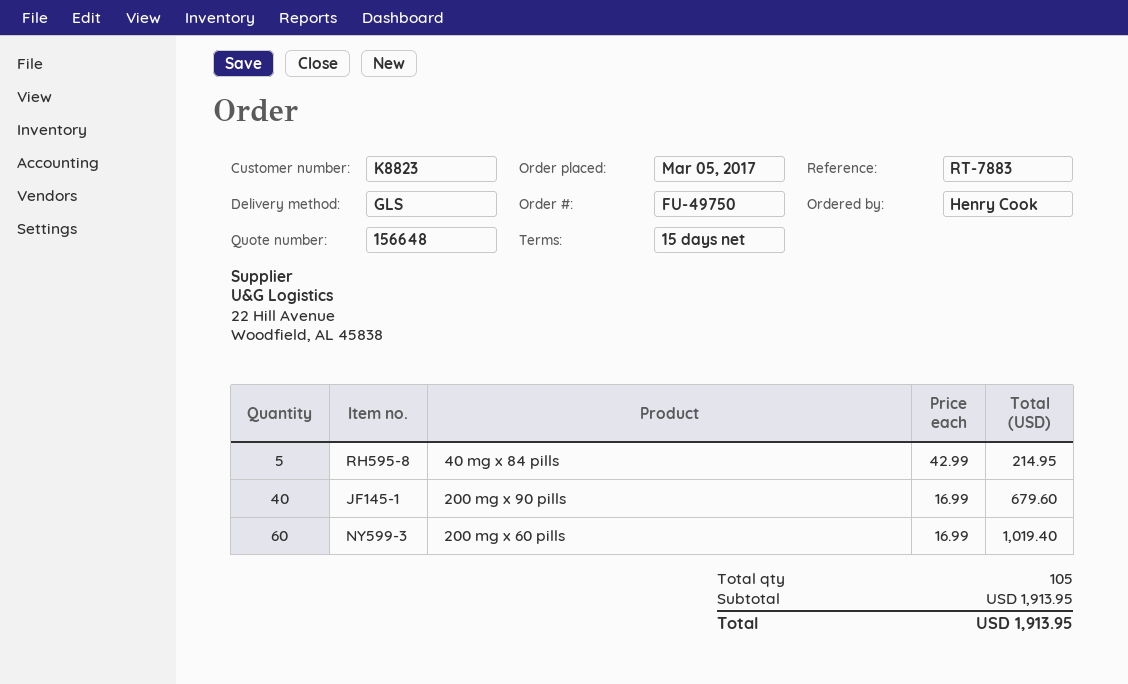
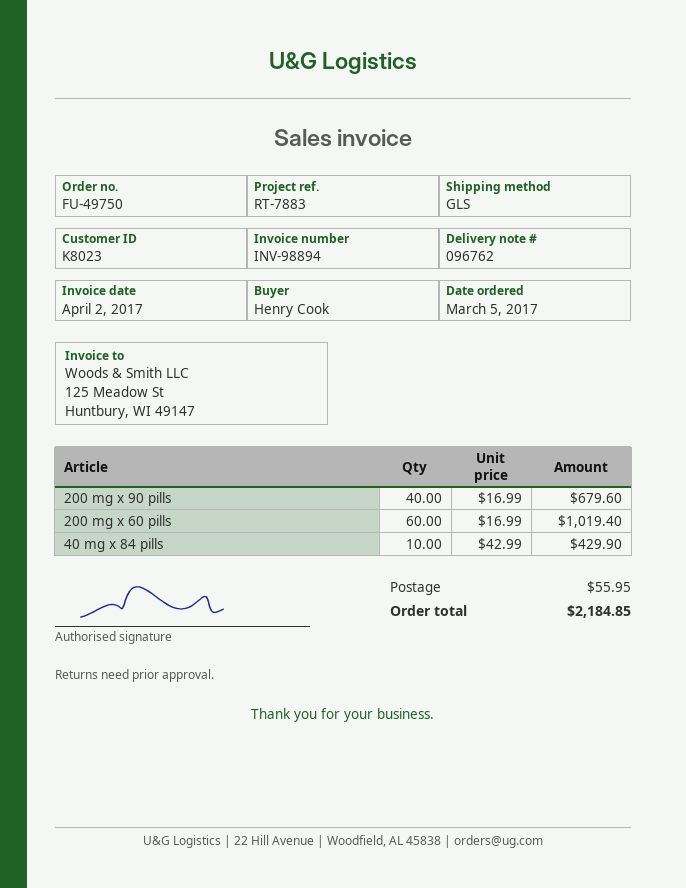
customer number: K8823 -> K8023
40 mg x 84 pills: 5 x 42.99 = 214.95 -> 10 x 42.99 = 429.90
shipping: none -> 55.95
total: 1913.95 -> 2184.85

